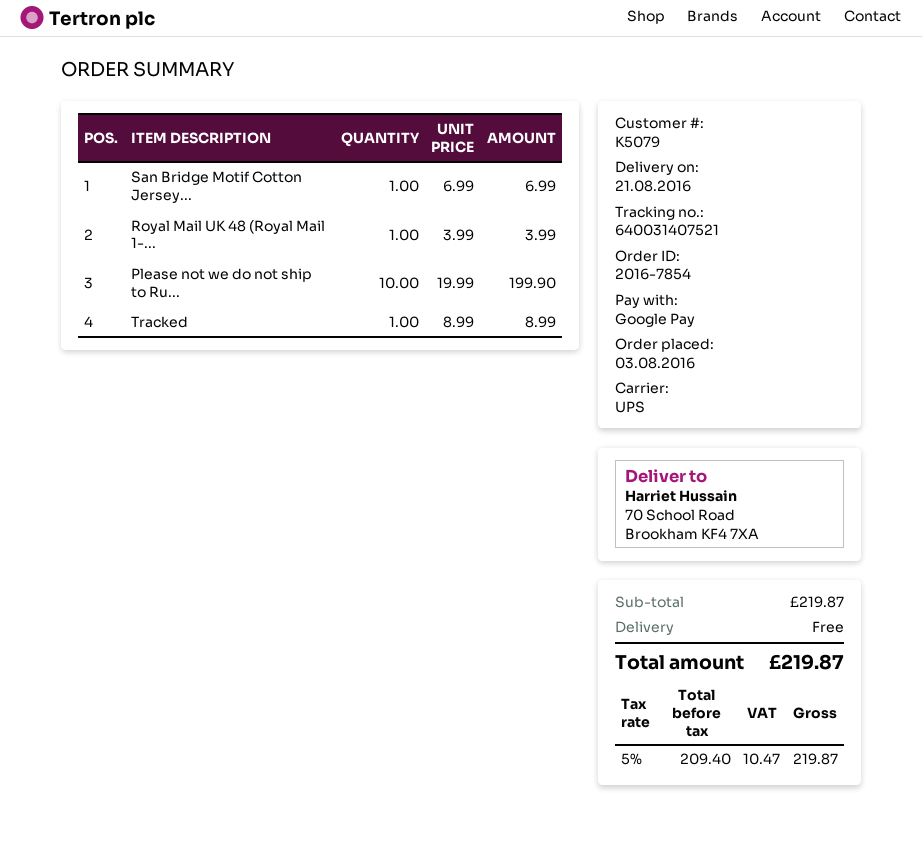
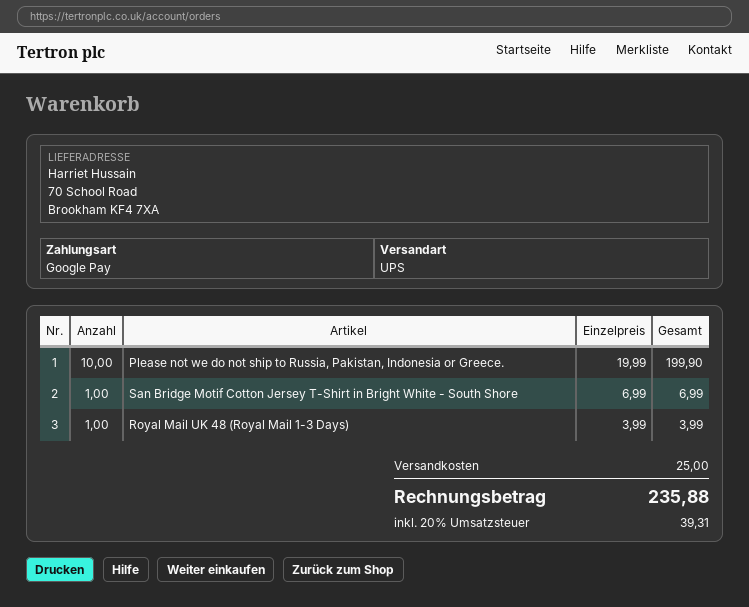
Tracked: 1 x 8.99 = 8.99 -> none
shipping: 0.00 -> 25.00
tax: 5% = 10.47 -> 20% = 39.31
total: 219.87 -> 235.88

